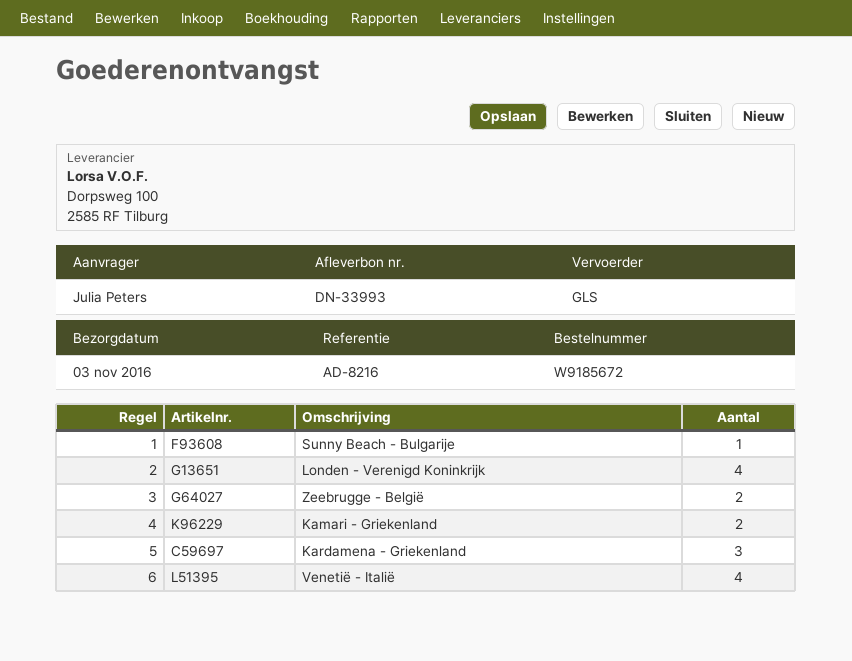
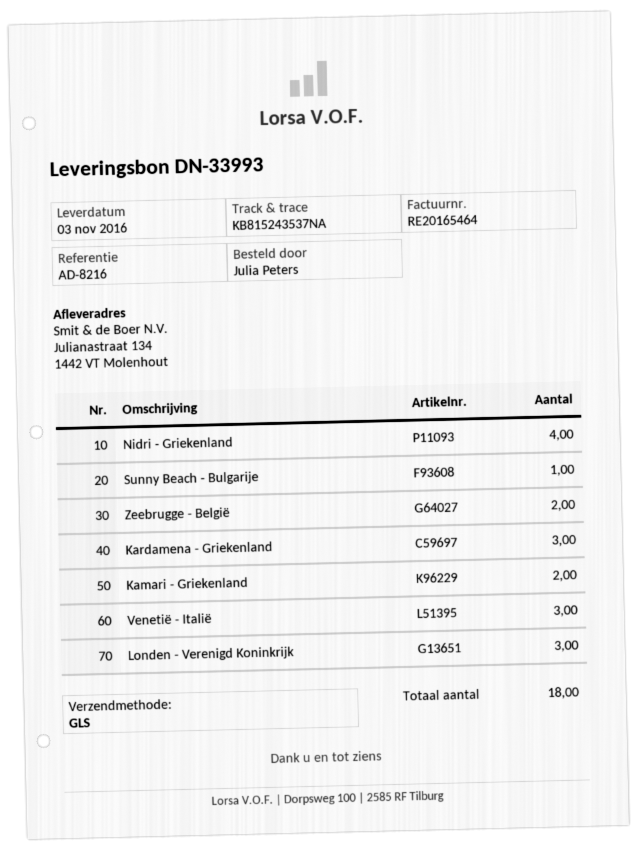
Londen - Verenigd Koninkrijk: 4 -> 3
Venetië - Italië: 4 -> 3
Nidri - Griekenland: none -> 4

